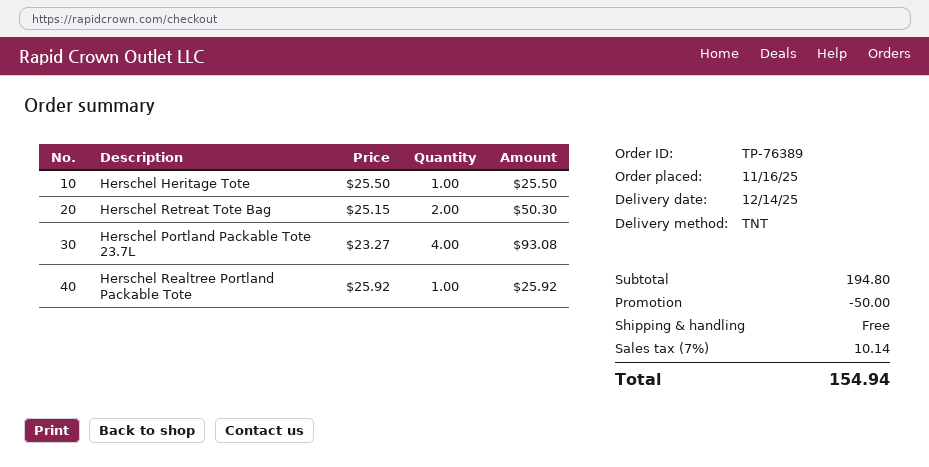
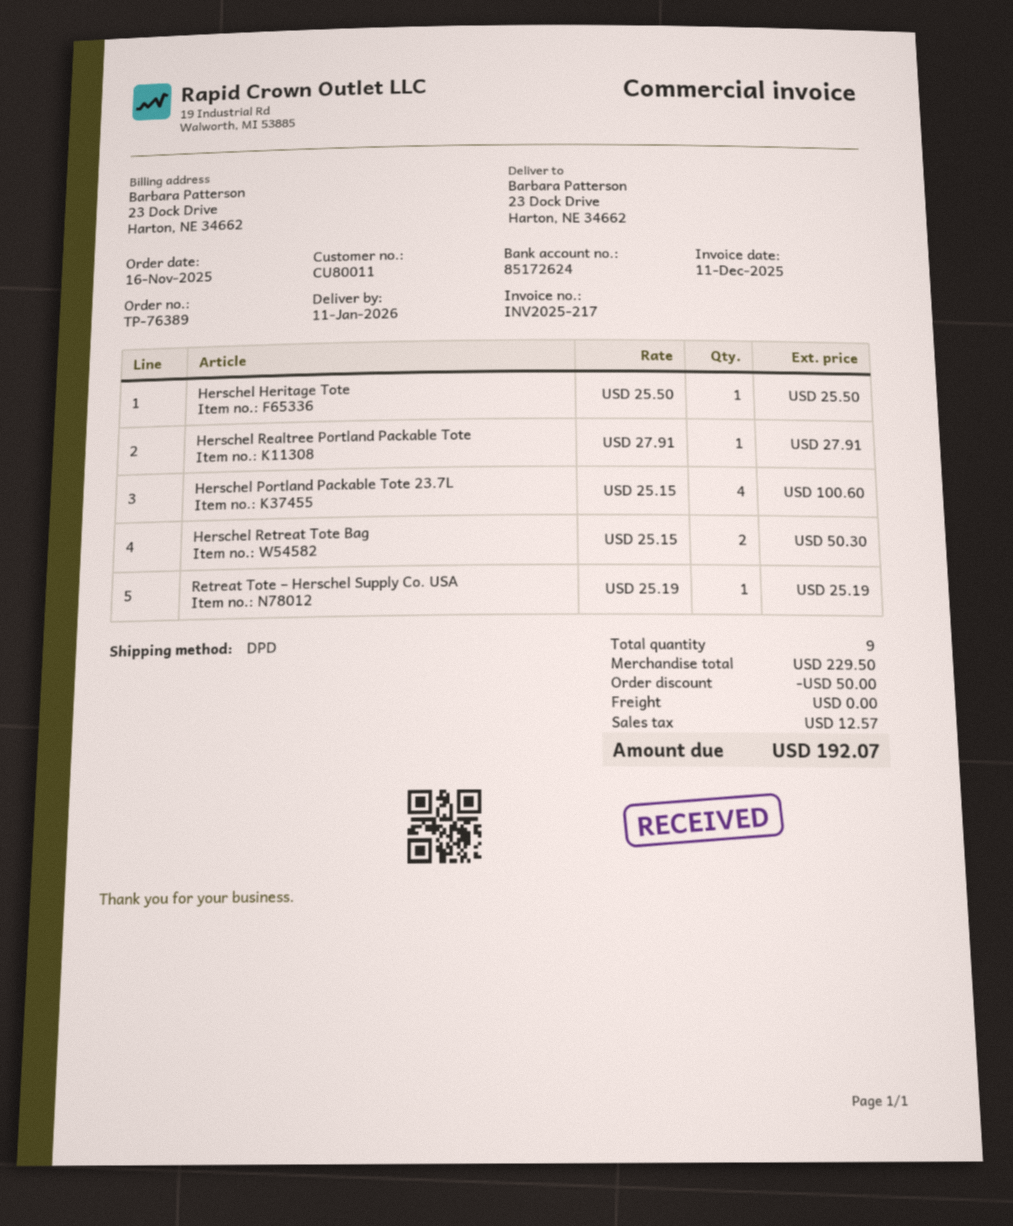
delivery date: 2025-12-14 -> 2026-01-11
shipping method: TNT -> DPD
Herschel Portland Packable Tote 23.7L: 4 x 23.27 = 93.08 -> 4 x 25.15 = 100.60
Herschel Realtree Portland Packable Tote: 1 x 25.92 = 25.92 -> 1 x 27.91 = 27.91
Retreat Tote – Herschel Supply Co. USA: none -> 1 x 25.19 = 25.19
subtotal: 194.80 -> 229.50
tax: 10.14 -> 12.57
total: 154.94 -> 192.07

